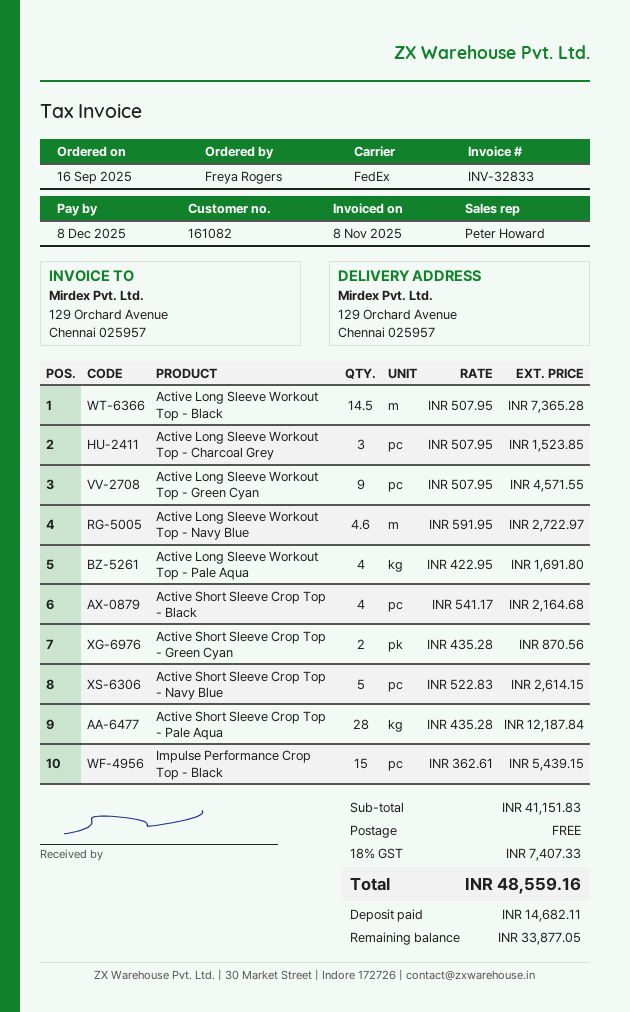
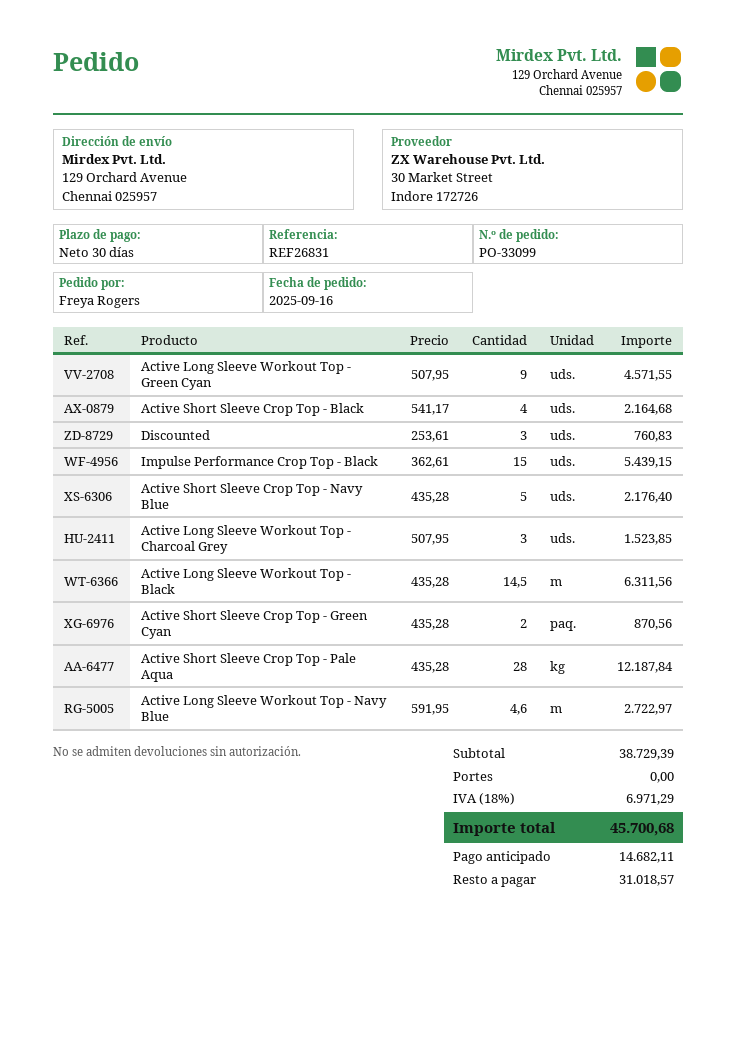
Active Long Sleeve Workout Top - Black: 14.5 x 507.95 = 7365.28 -> 14.5 x 435.28 = 6311.56
Active Long Sleeve Workout Top - Pale Aqua: 4 x 422.95 = 1691.80 -> none
Active Short Sleeve Crop Top - Navy Blue: 5 x 522.83 = 2614.15 -> 5 x 435.28 = 2176.40
Discounted: none -> 3 x 253.61 = 760.83
subtotal: 41151.83 -> 38729.39
tax: 18% = 7407.33 -> 18% = 6971.29
total: 48559.16 -> 45700.68
balance: 33877.05 -> 31018.57

